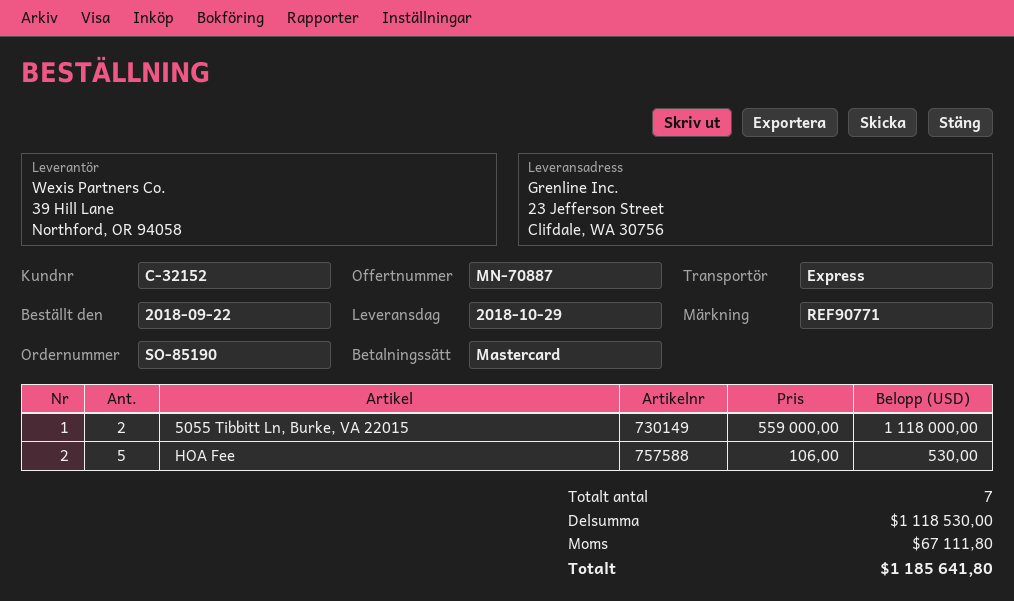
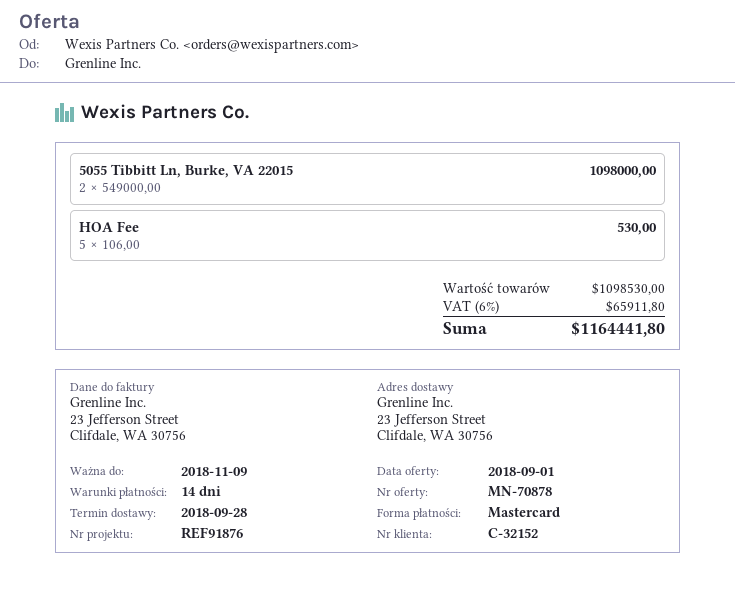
quote number: MN-70887 -> MN-70878
delivery date: 2018-10-29 -> 2018-09-28
reference: REF90771 -> REF91876
5055 Tibbitt Ln, Burke, VA 22015: 2 x 559000.00 = 1118000.00 -> 2 x 549000.00 = 1098000.00
subtotal: 1118530.00 -> 1098530.00
tax: 67111.80 -> 65911.80
total: 1185641.80 -> 1164441.80

